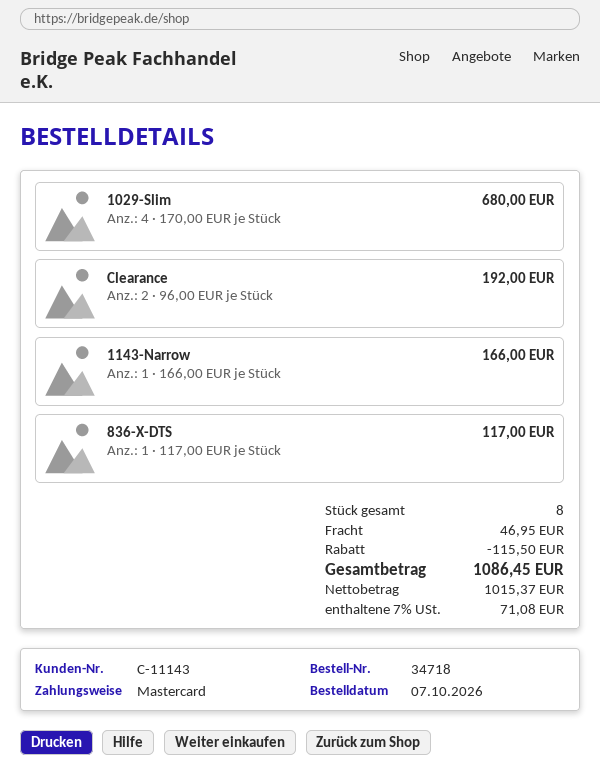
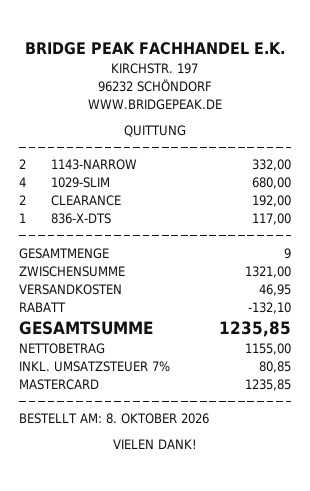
order date: 2026-10-07 -> 2026-10-08
1143-Narrow: 1 for 166.00 -> 2 for 332.00
total quantity: 8 -> 9
discount: 115.50 -> 132.10
net: 1015.37 -> 1155.00
tax: 7% = 71.08 -> 7% = 80.85
total: 1086.45 -> 1235.85

